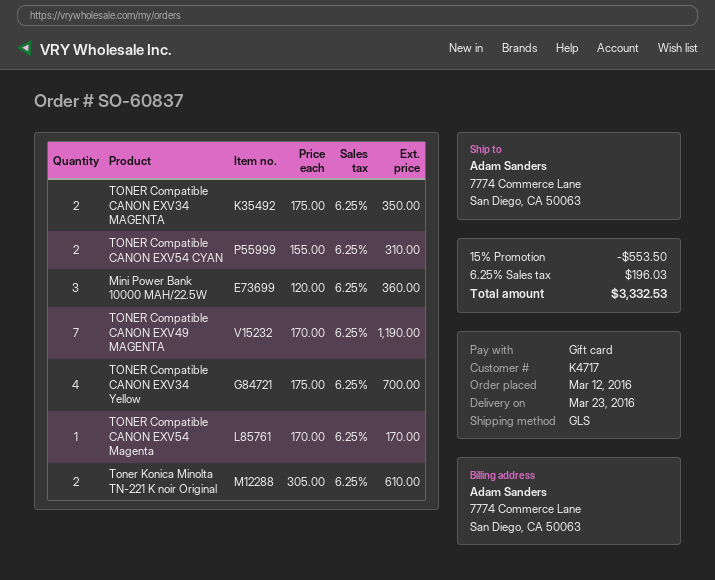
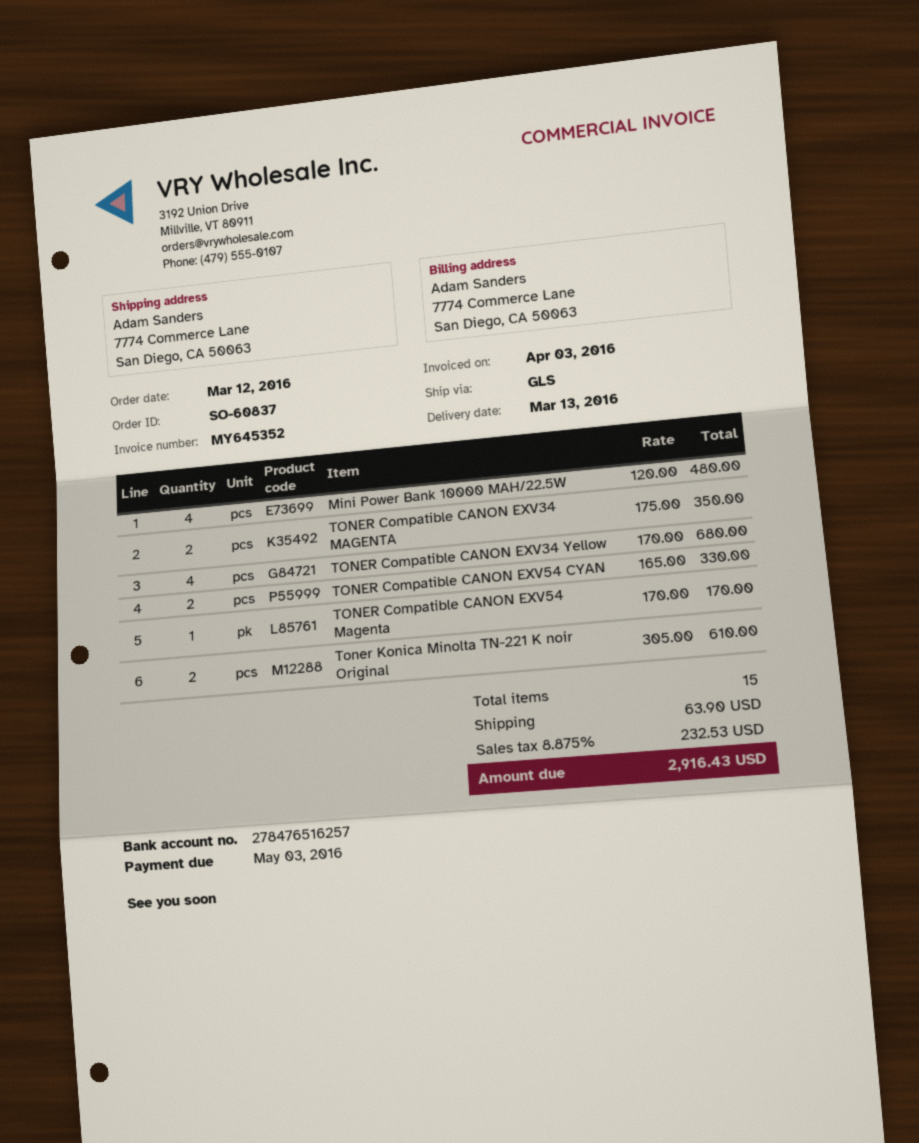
delivery date: 2016-03-23 -> 2016-03-13
TONER Compatible CANON EXV54 CYAN: 2 x 155.00 = 310.00 -> 2 x 165.00 = 330.00
Mini Power Bank 10000 MAH/22.5W: 3 x 120.00 = 360.00 -> 4 x 120.00 = 480.00
TONER Compatible CANON EXV49 MAGENTA: 7 x 170.00 = 1190.00 -> none
TONER Compatible CANON EXV34 Yellow: 4 x 175.00 = 700.00 -> 4 x 170.00 = 680.00
discount: 15% = 553.50 -> none
shipping: none -> 63.90
tax: 6.25% = 196.03 -> 8.875% = 232.53
total: 3332.53 -> 2916.43

